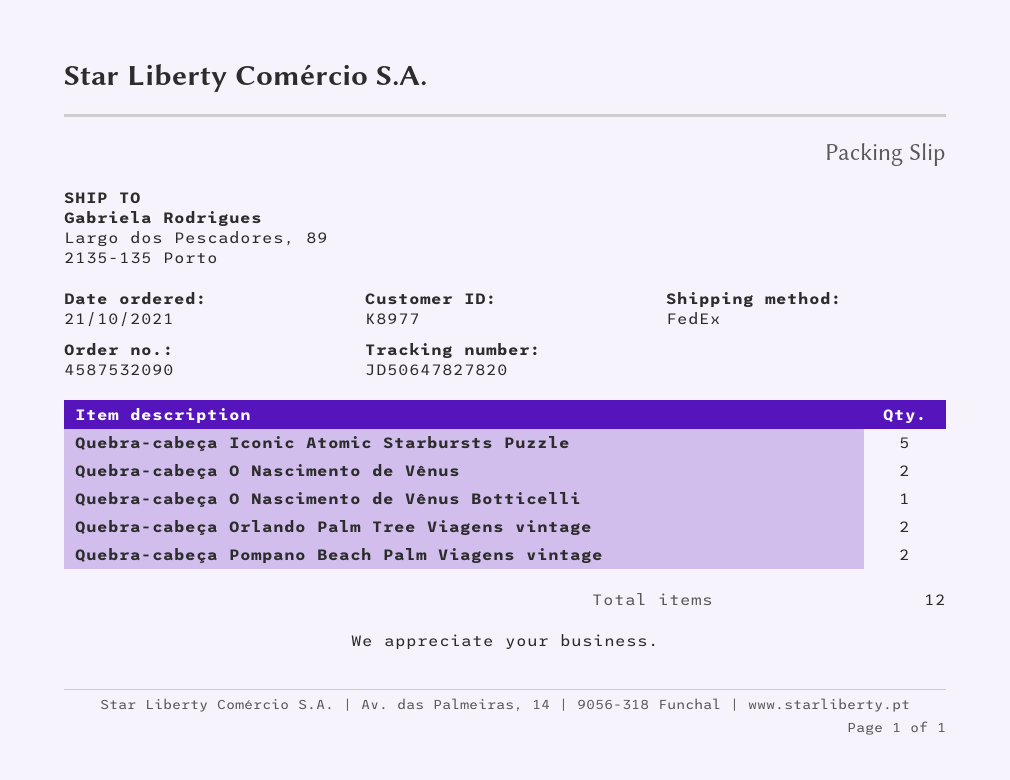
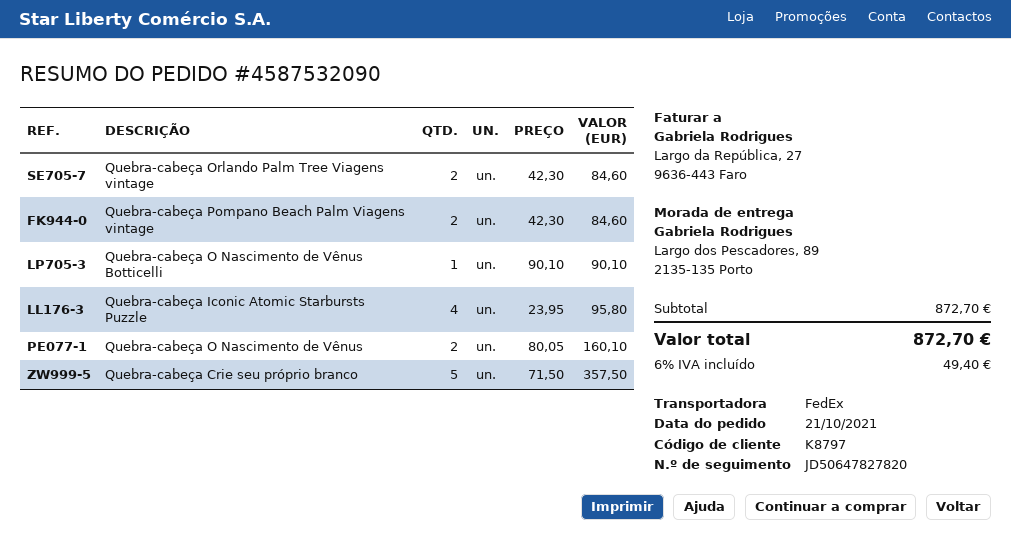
customer number: K8977 -> K8797
Quebra-cabeça Iconic Atomic Starbursts Puzzle: 5 -> 4
Quebra-cabeça Crie seu próprio branco: none -> 5

